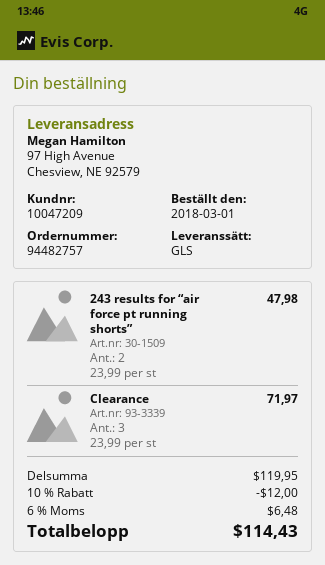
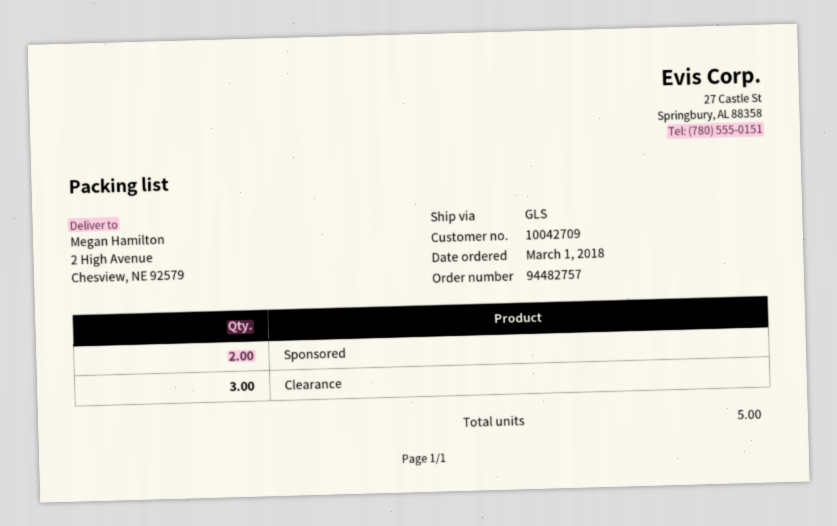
customer number: 10047209 -> 10042709
ship to: 97 High Avenue, Chesview, NE 92579 -> 2 High Avenue, Chesview, NE 92579
243 results for “air force pt running shorts”: 2 -> none
Sponsored: none -> 2

